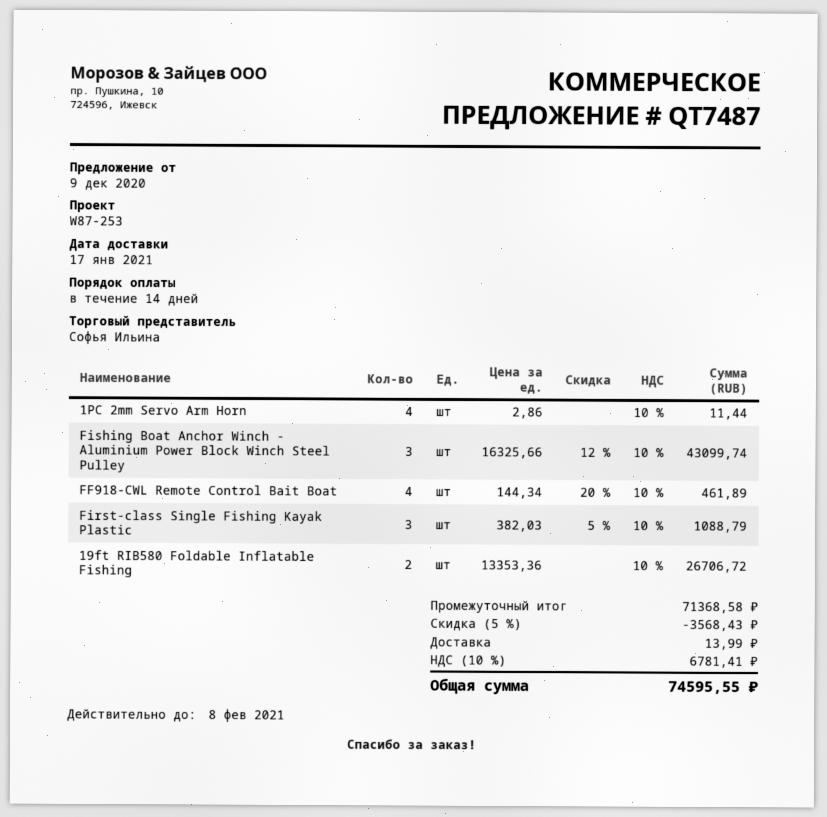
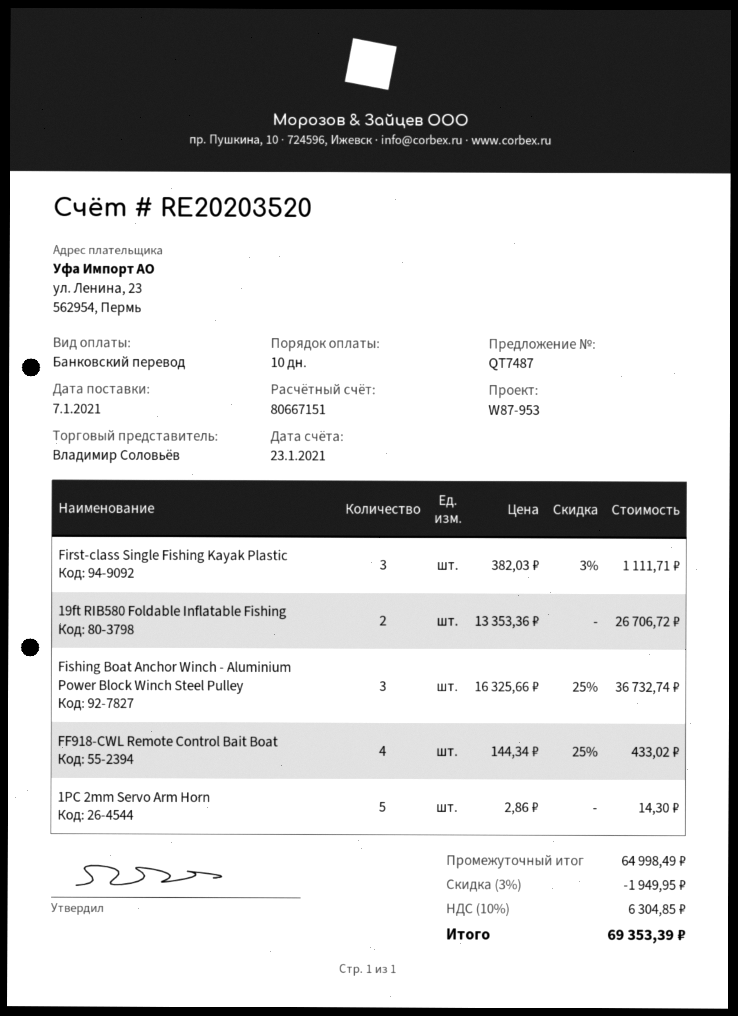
delivery date: 2021-01-17 -> 2021-01-07
payment terms: 14 days -> 10 days
reference: W87-253 -> W87-953
sales rep: Софья Ильина -> Владимир Соловьёв
1PC 2mm Servo Arm Horn: 4 x 2.86 = 11.44 -> 5 x 2.86 = 14.30
Fishing Boat Anchor Winch - Aluminium Power Block Winch Steel Pulley: 3 x 16325.66 - 12% = 43099.74 -> 3 x 16325.66 - 25% = 36732.74
FF918-CWL Remote Control Bait Boat: 4 x 144.34 - 20% = 461.89 -> 4 x 144.34 - 25% = 433.02
First-class Single Fishing Kayak Plastic: 3 x 382.03 - 5% = 1088.79 -> 3 x 382.03 - 3% = 1111.71
subtotal: 71368.58 -> 64998.49
discount: 5% = 3568.43 -> 3% = 1949.95
shipping: 13.99 -> none
tax: 10% = 6781.41 -> 10% = 6304.85
total: 74595.55 -> 69353.39

